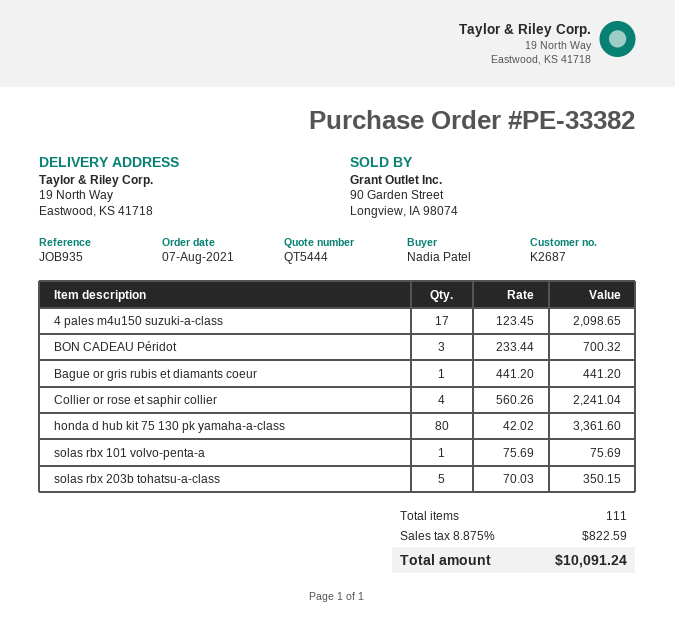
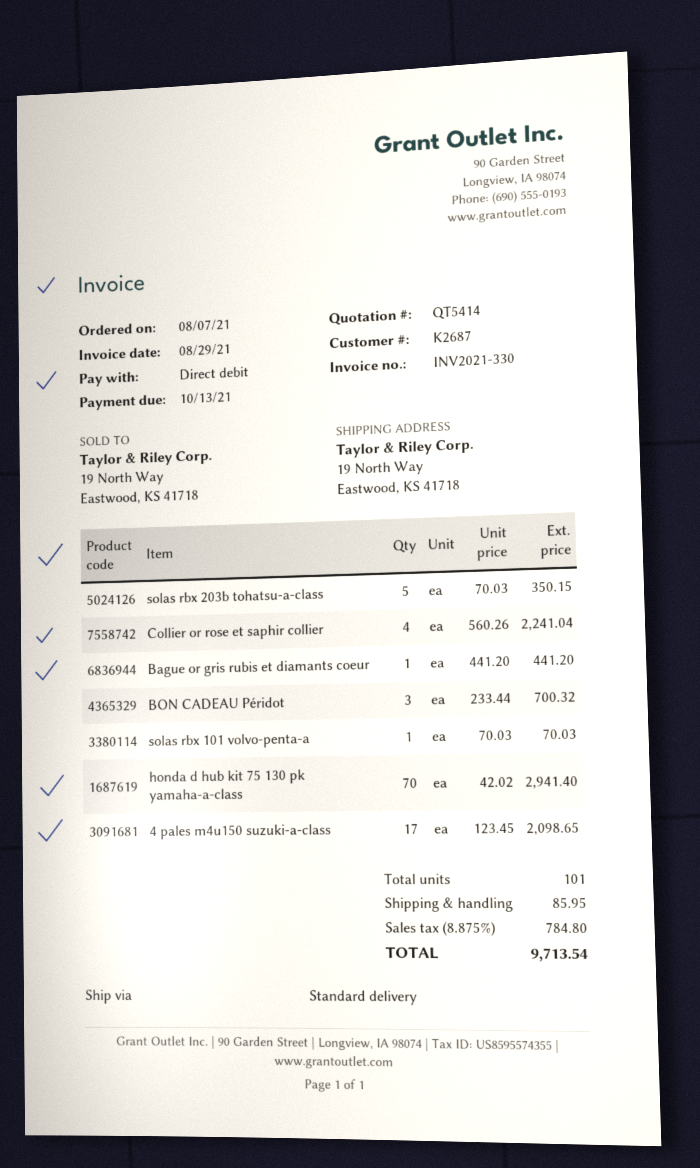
quote number: QT5444 -> QT5414
honda d hub kit 75 130 pk yamaha-a-class: 80 x 42.02 = 3361.60 -> 70 x 42.02 = 2941.40
solas rbx 101 volvo-penta-a: 1 x 75.69 = 75.69 -> 1 x 70.03 = 70.03
total quantity: 111 -> 101
shipping: none -> 85.95
tax: 8.875% = 822.59 -> 8.875% = 784.80
total: 10091.24 -> 9713.54

